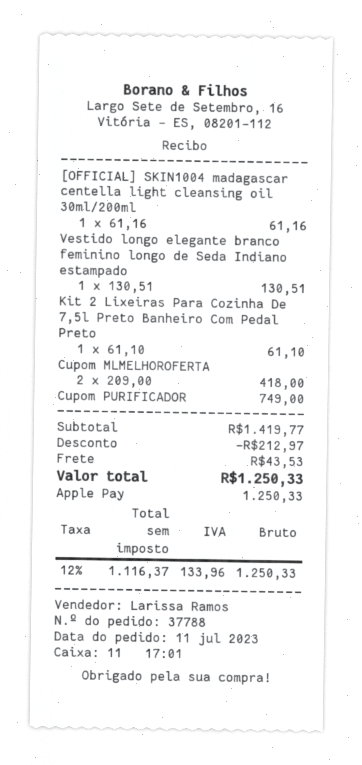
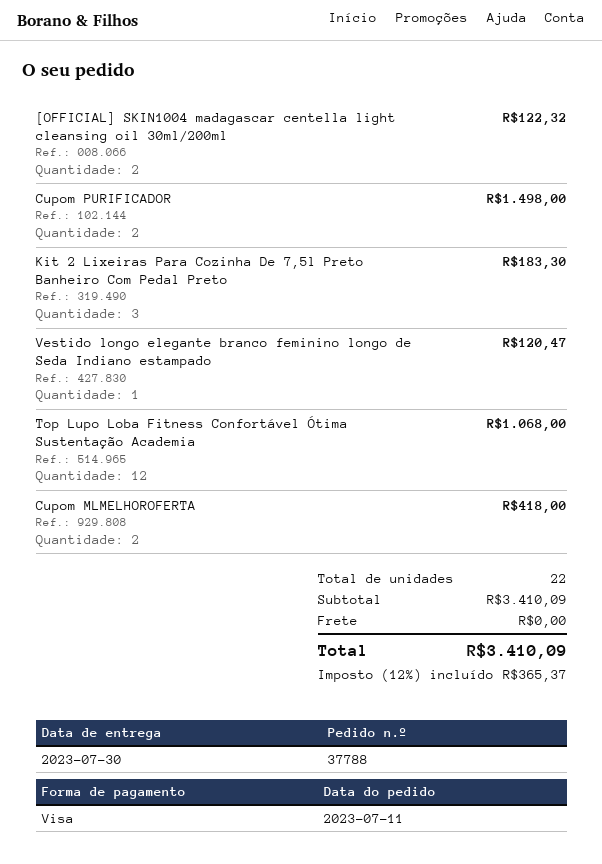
payment method: Apple Pay -> Visa
[OFFICIAL] SKIN1004 madagascar centella light cleansing oil 30ml/200ml: 1 for 61.16 -> 2 for 122.32
Vestido longo elegante branco feminino longo de Seda Indiano estampado: 1 for 130.51 -> 1 for 120.47
Kit 2 Lixeiras Para Cozinha De 7,5l Preto Banheiro Com Pedal Preto: 1 for 61.10 -> 3 for 183.30
Cupom PURIFICADOR: 1 for 749.00 -> 2 for 1498.00
Top Lupo Loba Fitness Confortável Ótima Sustentação Academia: none -> 12 for 1068.00
subtotal: 1419.77 -> 3410.09
discount: 212.97 -> none
shipping: 43.53 -> 0.00
tax: 12% = 133.96 -> 12% = 365.37
total: 1250.33 -> 3410.09

